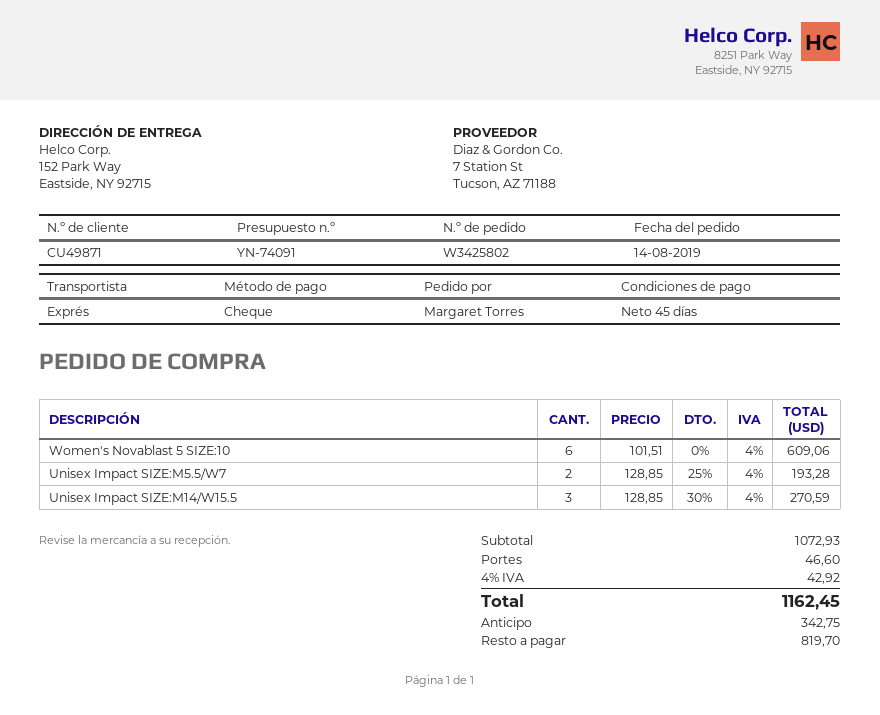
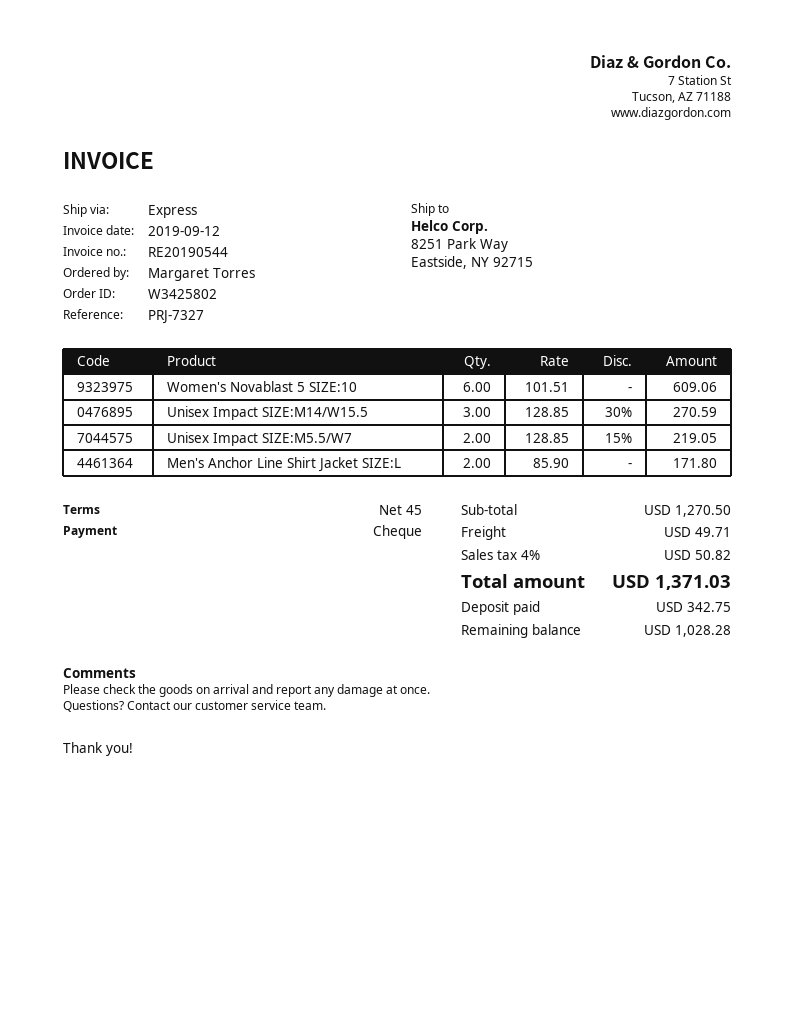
ship to: 152 Park Way, Eastside, NY 92715 -> 8251 Park Way, Eastside, NY 92715
Unisex Impact SIZE:M5.5/W7: 2 x 128.85 - 25% = 193.28 -> 2 x 128.85 - 15% = 219.05
Men's Anchor Line Shirt Jacket SIZE:L: none -> 2 x 85.90 = 171.80
subtotal: 1072.93 -> 1270.50
shipping: 46.60 -> 49.71
tax: 4% = 42.92 -> 4% = 50.82
total: 1162.45 -> 1371.03
balance: 819.70 -> 1028.28

